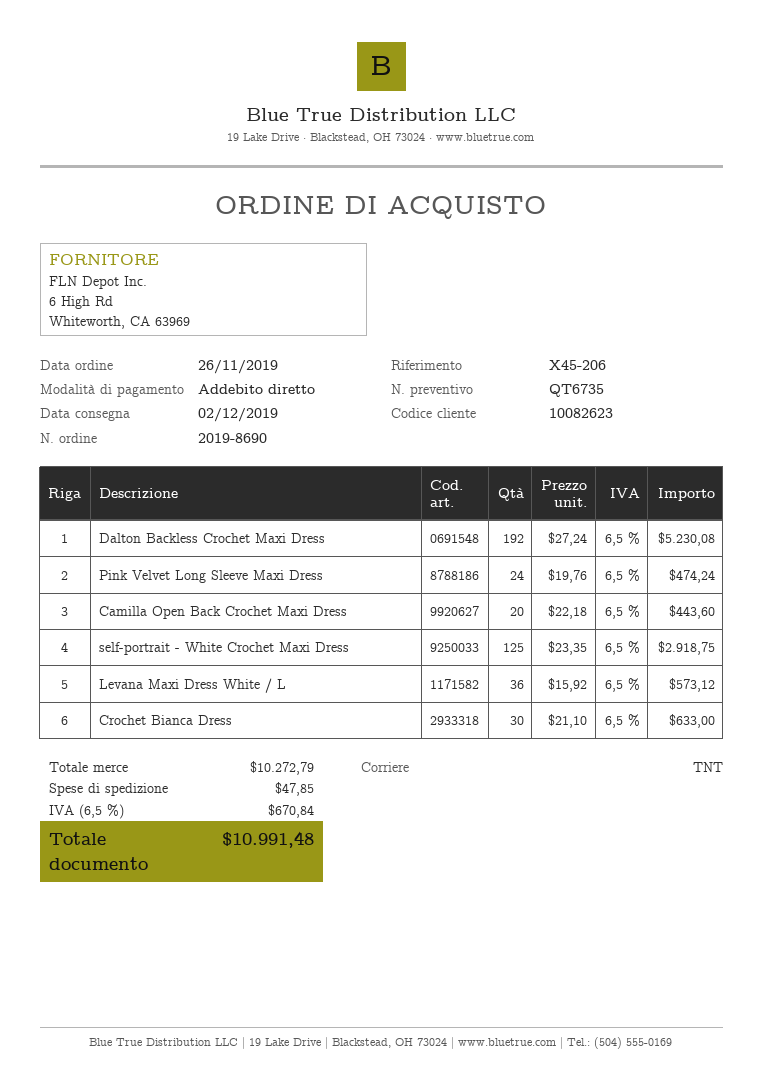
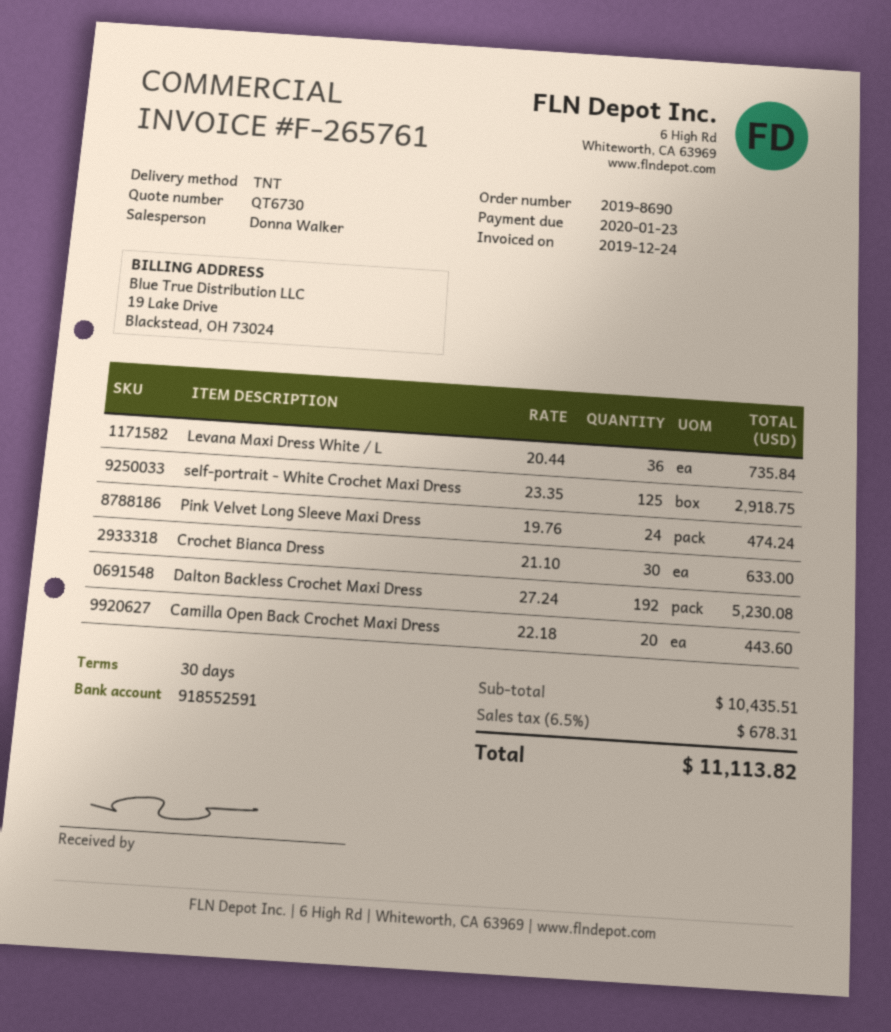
quote number: QT6735 -> QT6730
Levana Maxi Dress White / L: 36 x 15.92 = 573.12 -> 36 x 20.44 = 735.84
subtotal: 10272.79 -> 10435.51
shipping: 47.85 -> none
tax: 6.5% = 670.84 -> 6.5% = 678.31
total: 10991.48 -> 11113.82

